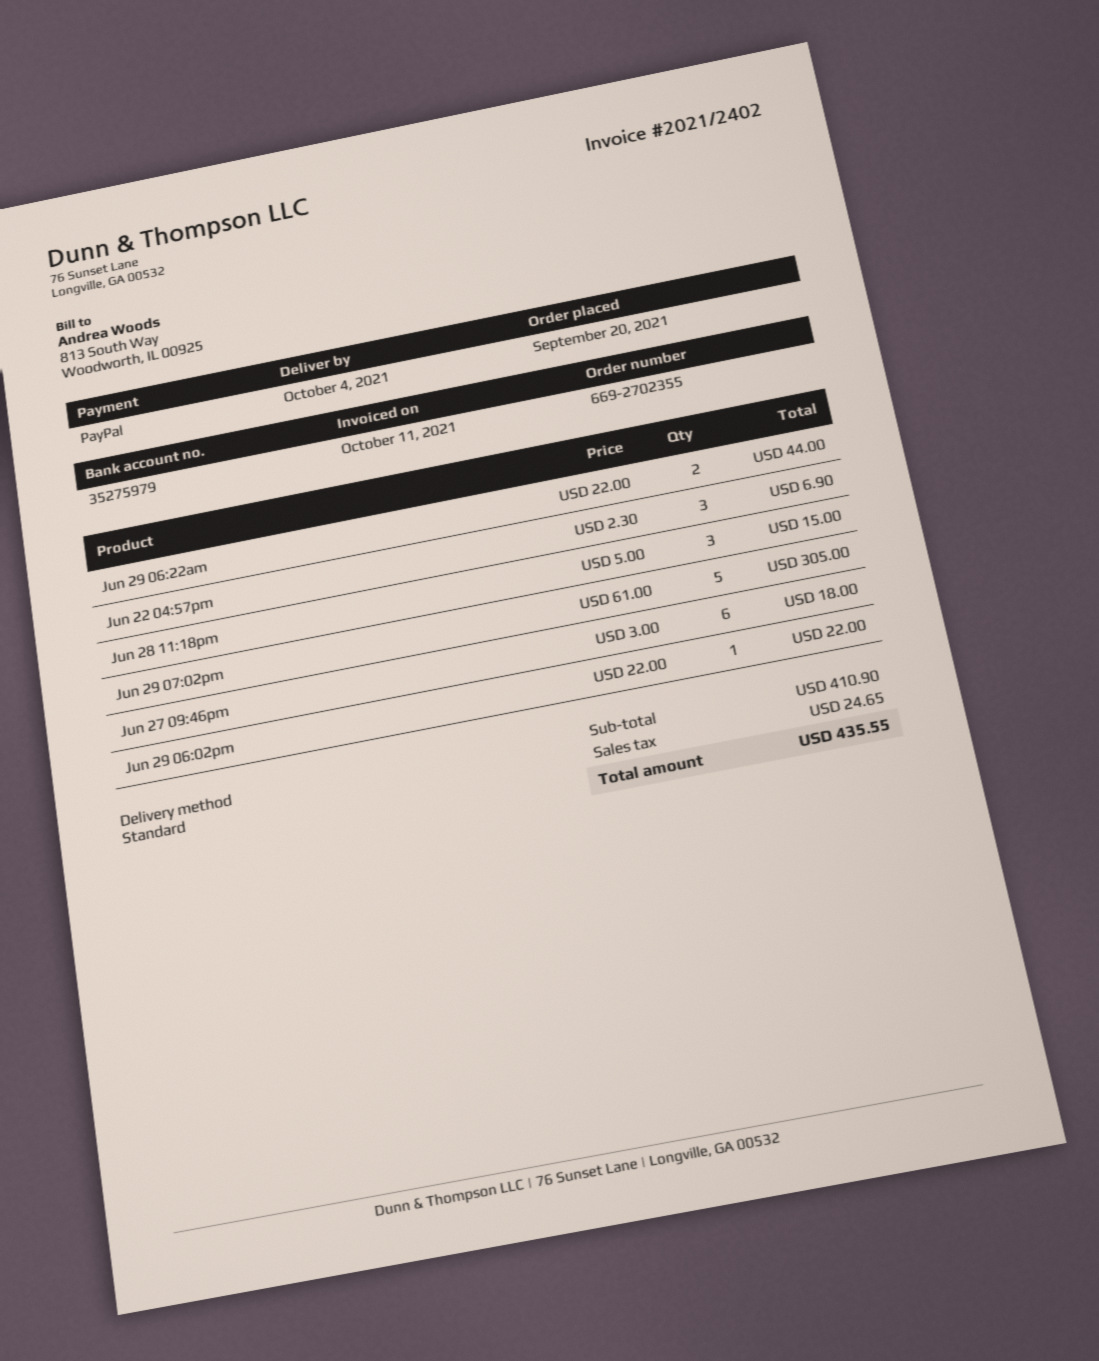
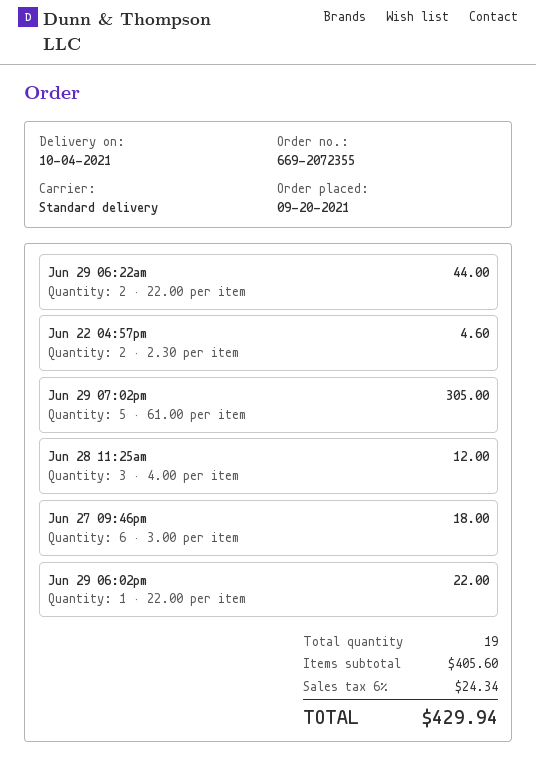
order number: 669-2702355 -> 669-2072355
Jun 22 04:57pm: 3 x 2.30 = 6.90 -> 2 x 2.30 = 4.60
Jun 28 11:18pm: 3 x 5.00 = 15.00 -> none
Jun 28 11:25am: none -> 3 x 4.00 = 12.00
subtotal: 410.90 -> 405.60
tax: 24.65 -> 24.34
total: 435.55 -> 429.94

